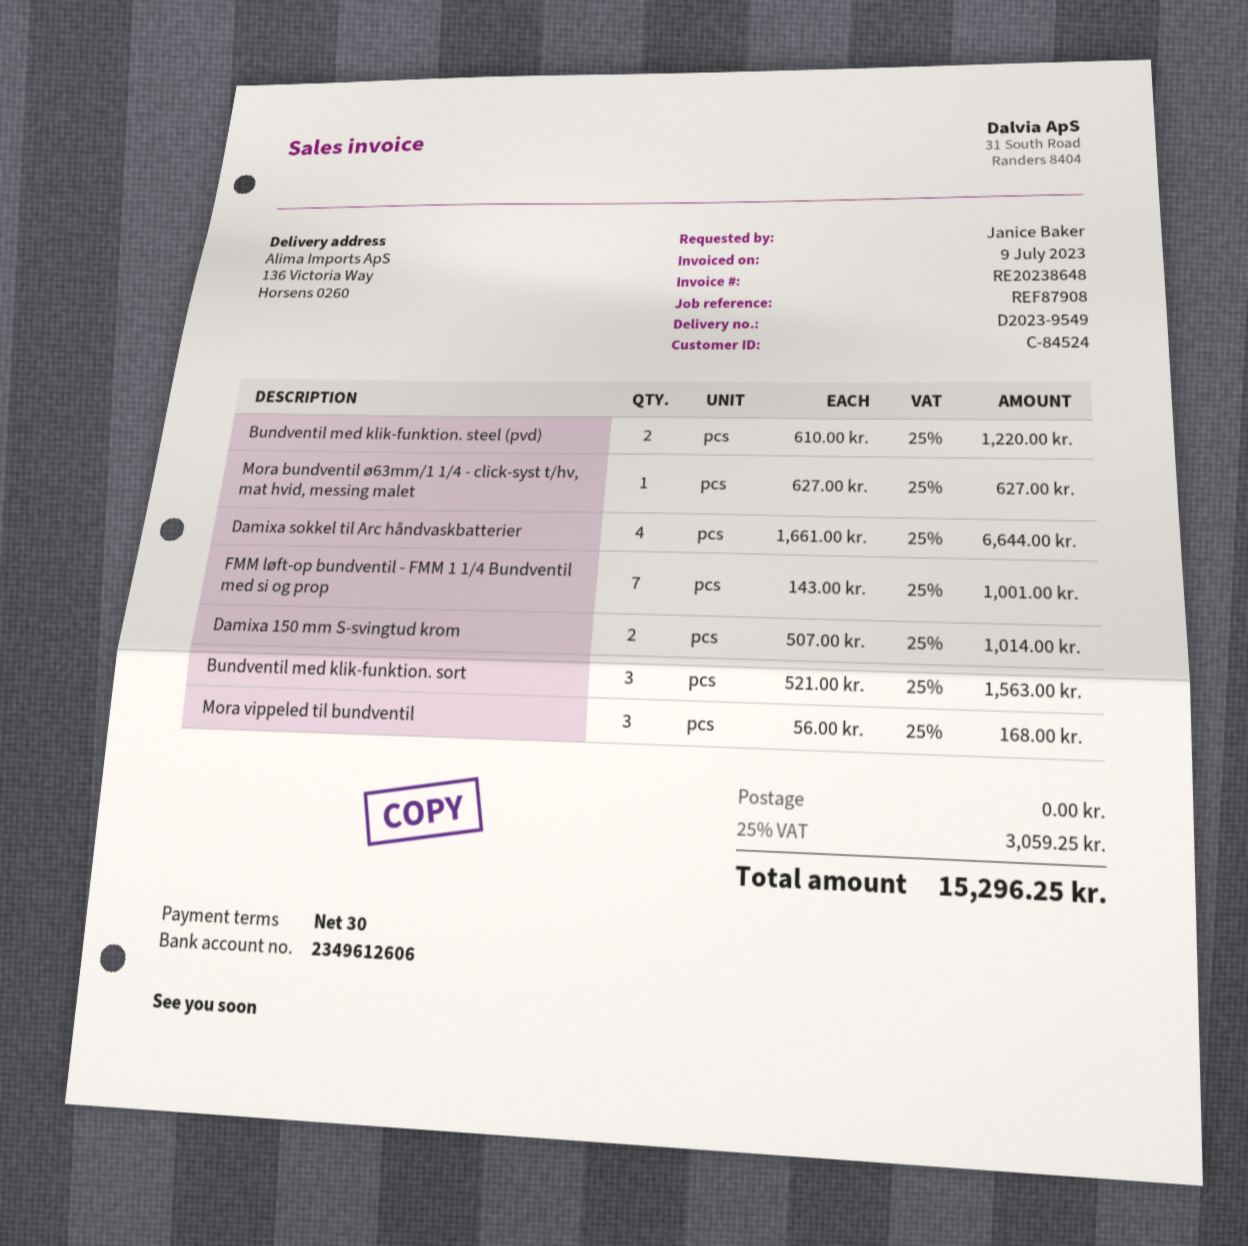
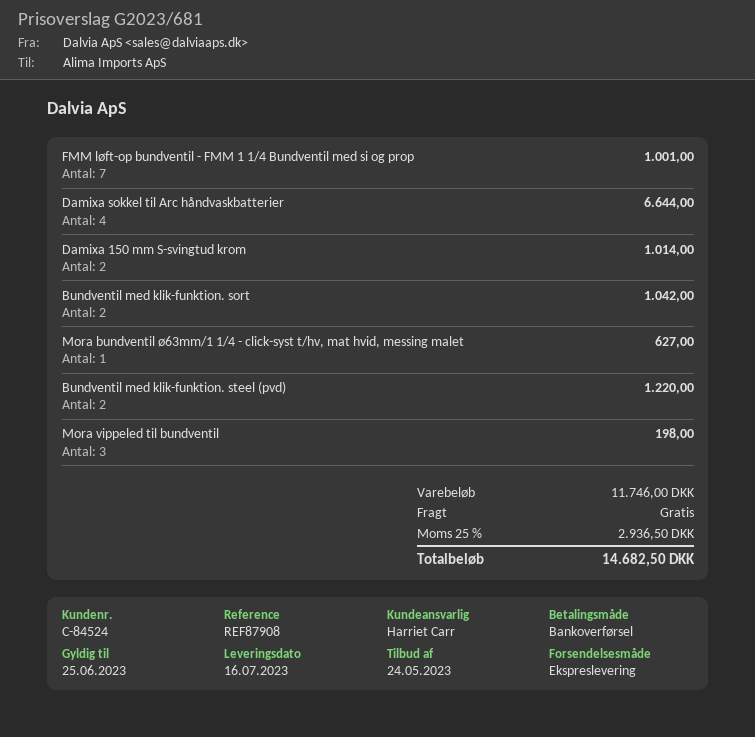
Bundventil med klik-funktion. sort: 3 for 1563.00 -> 2 for 1042.00
Mora vippeled til bundventil: 3 for 168.00 -> 3 for 198.00
tax: 25% = 3059.25 -> 25% = 2936.50
total: 15296.25 -> 14682.50

